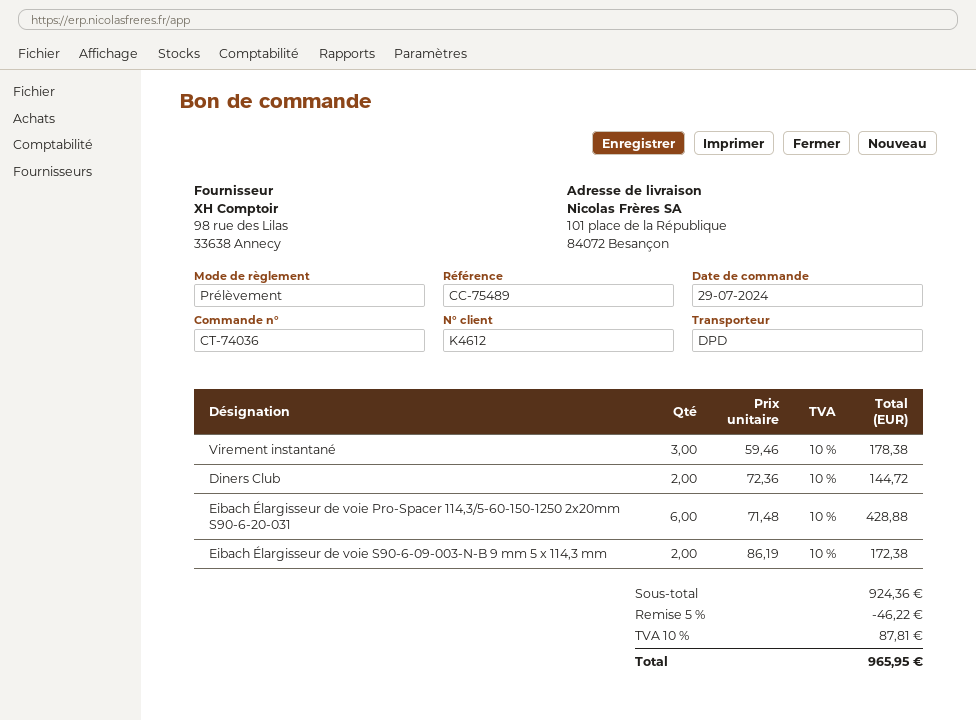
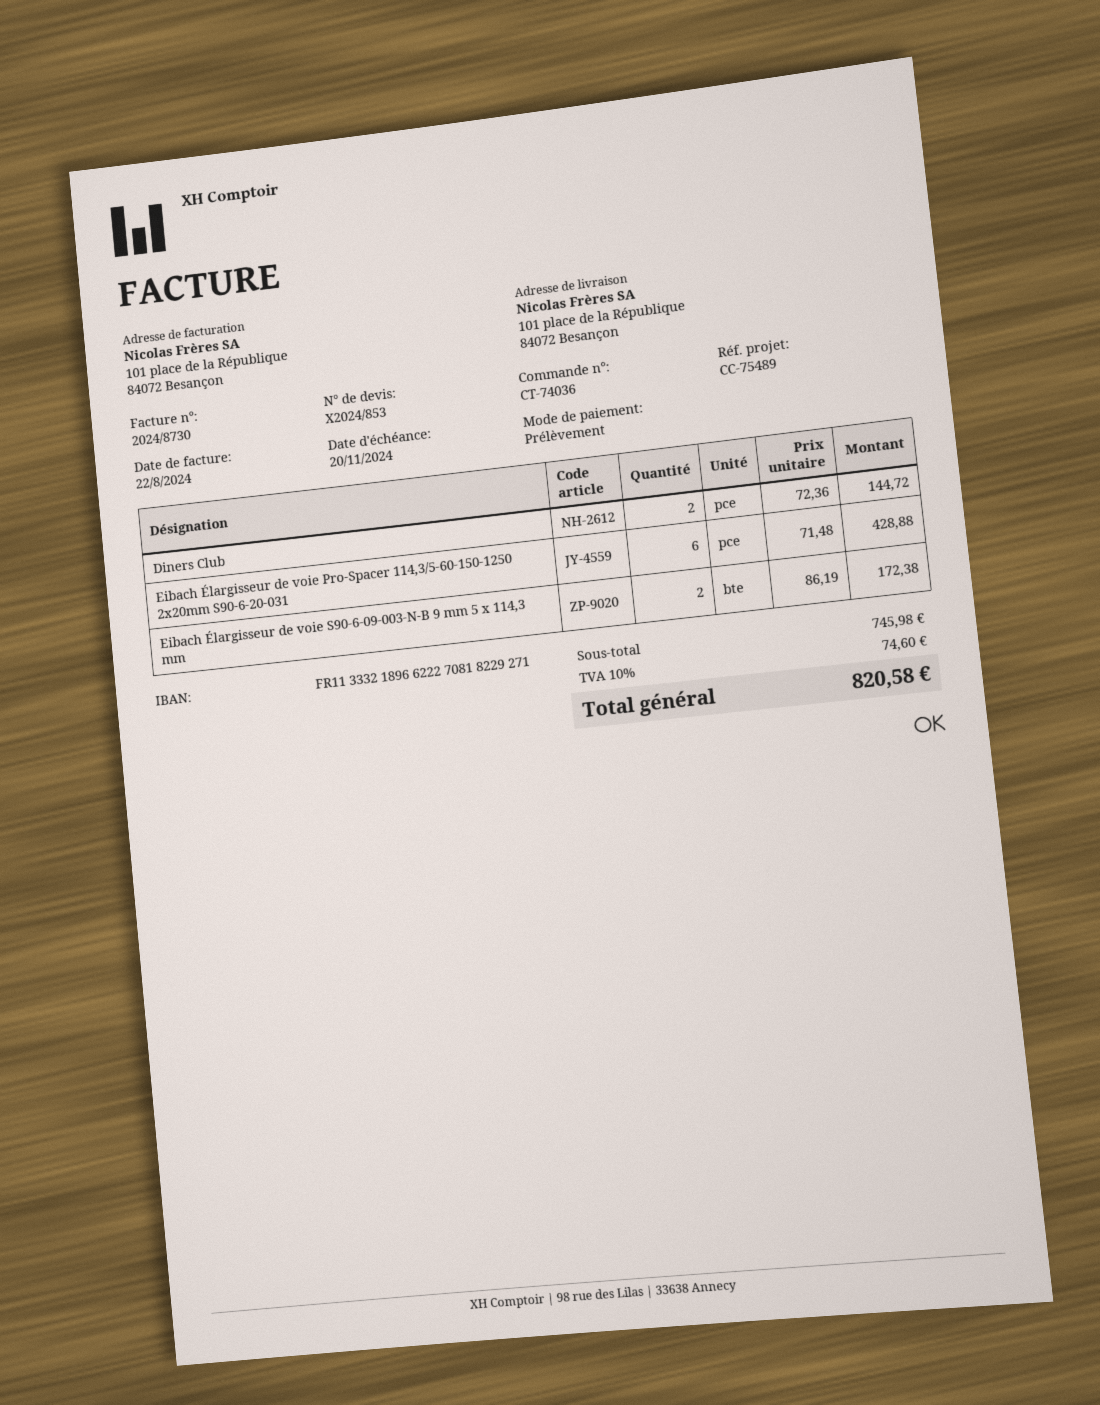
Virement instantané: 3 x 59.46 = 178.38 -> none
subtotal: 924.36 -> 745.98
discount: 5% = 46.22 -> none
tax: 10% = 87.81 -> 10% = 74.60
total: 965.95 -> 820.58

